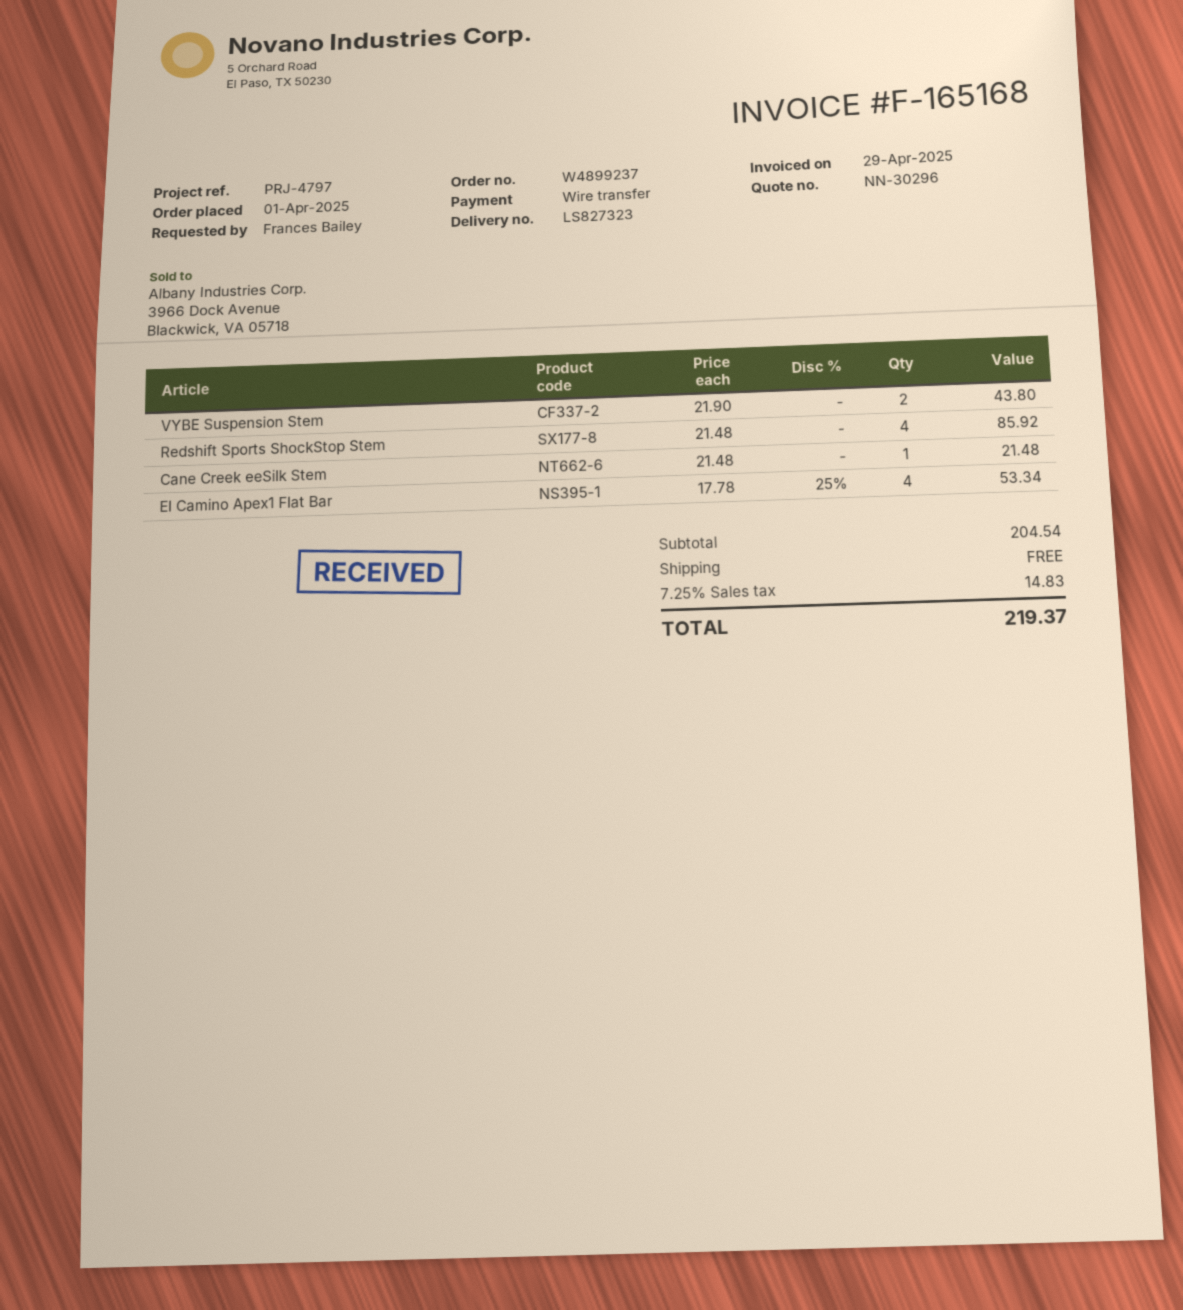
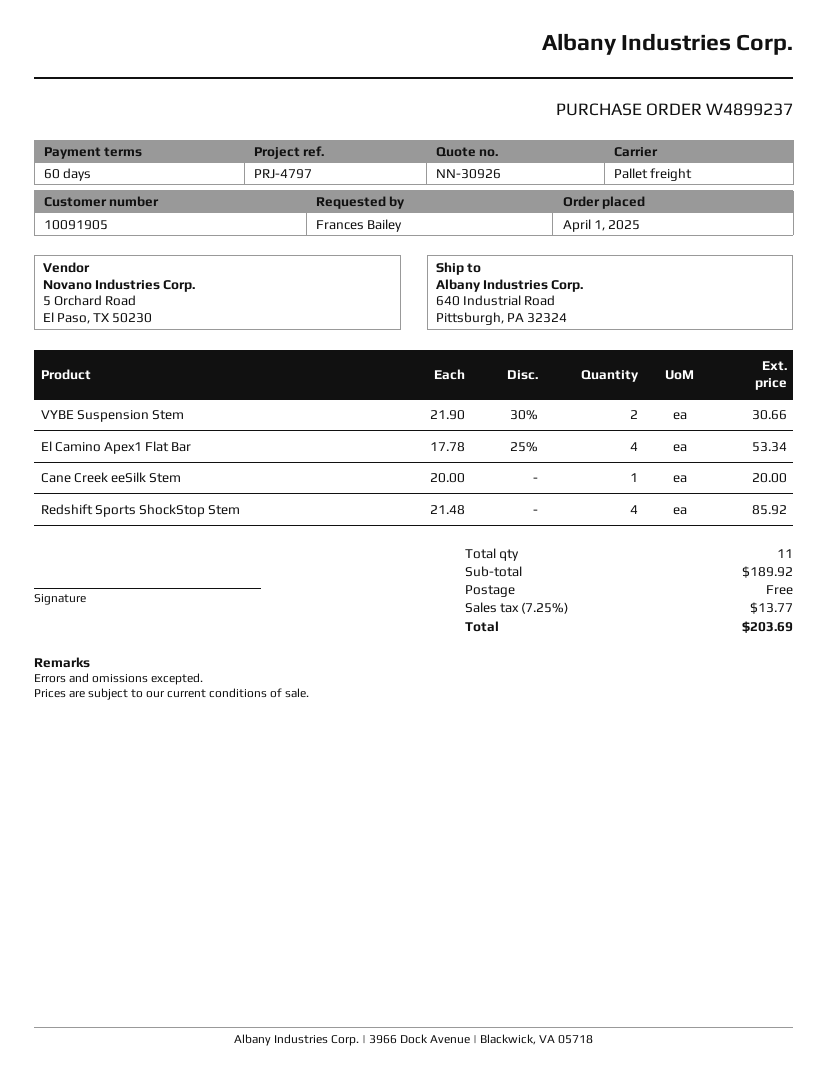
quote number: NN-30296 -> NN-30926
VYBE Suspension Stem: 2 x 21.90 = 43.80 -> 2 x 21.90 - 30% = 30.66
Cane Creek eeSilk Stem: 1 x 21.48 = 21.48 -> 1 x 20.00 = 20.00
subtotal: 204.54 -> 189.92
tax: 7.25% = 14.83 -> 7.25% = 13.77
total: 219.37 -> 203.69

